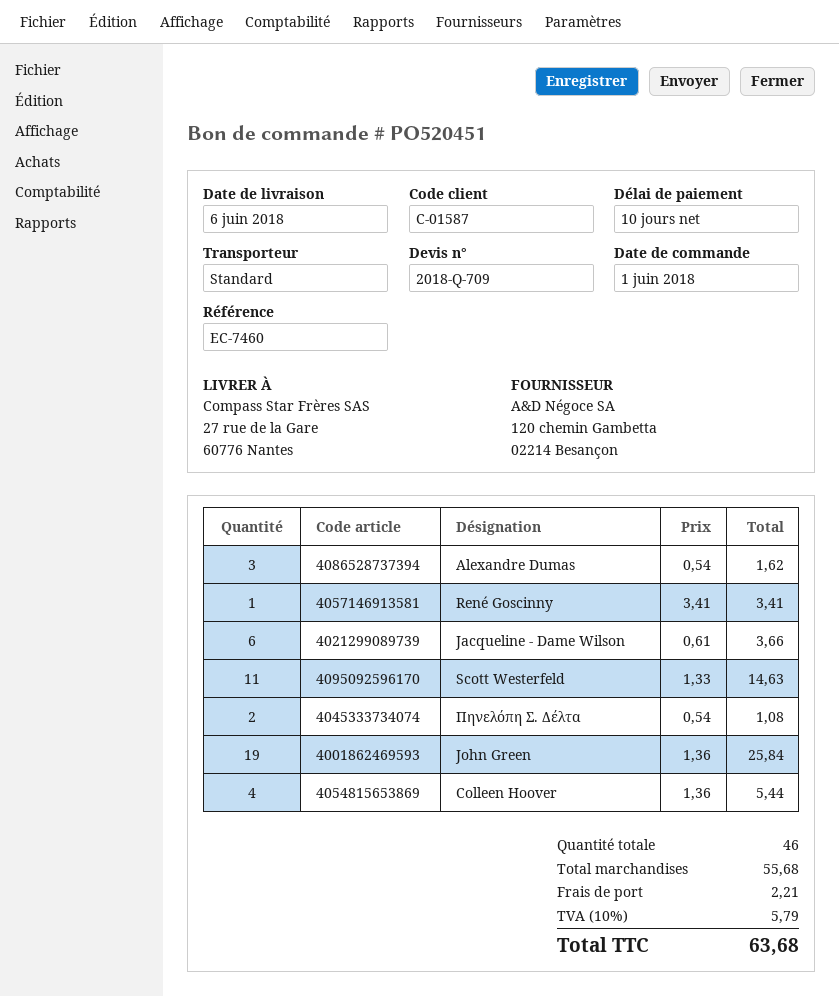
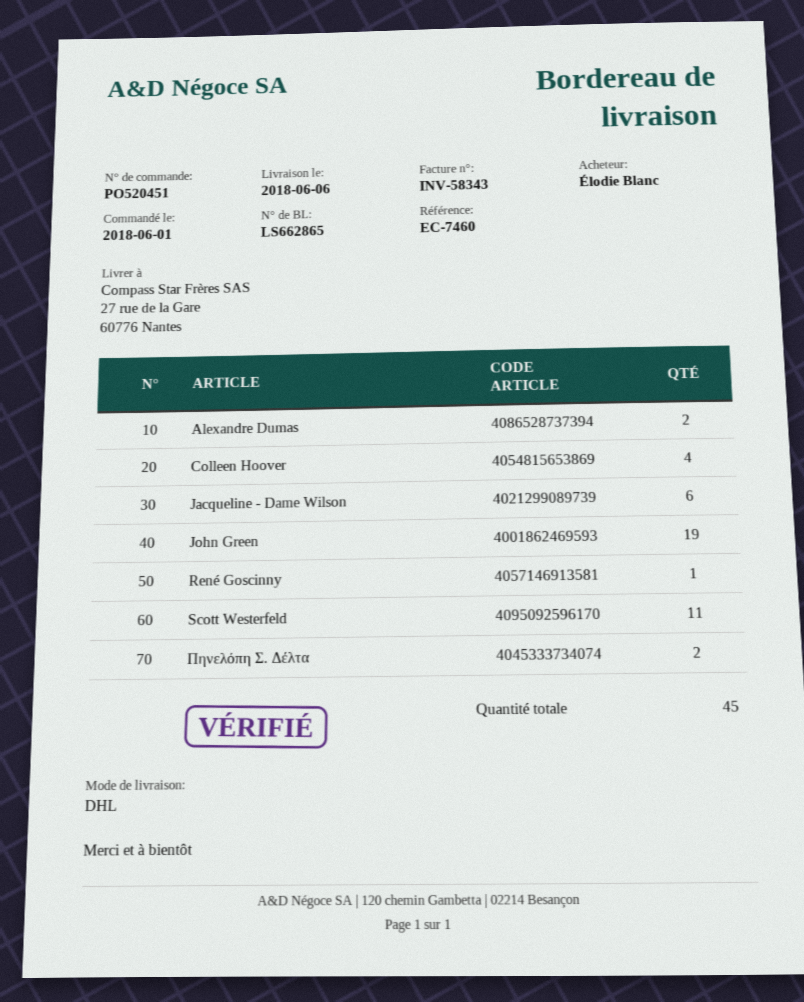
shipping method: standard -> DHL
Alexandre Dumas: 3 -> 2
total quantity: 46 -> 45

